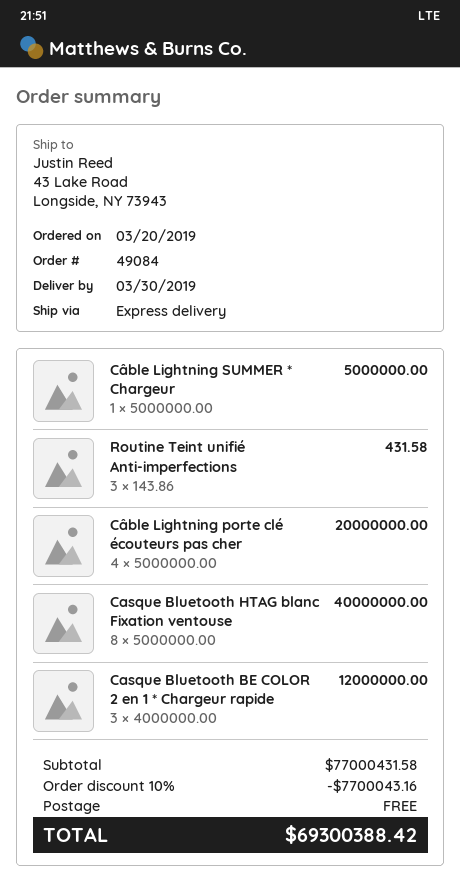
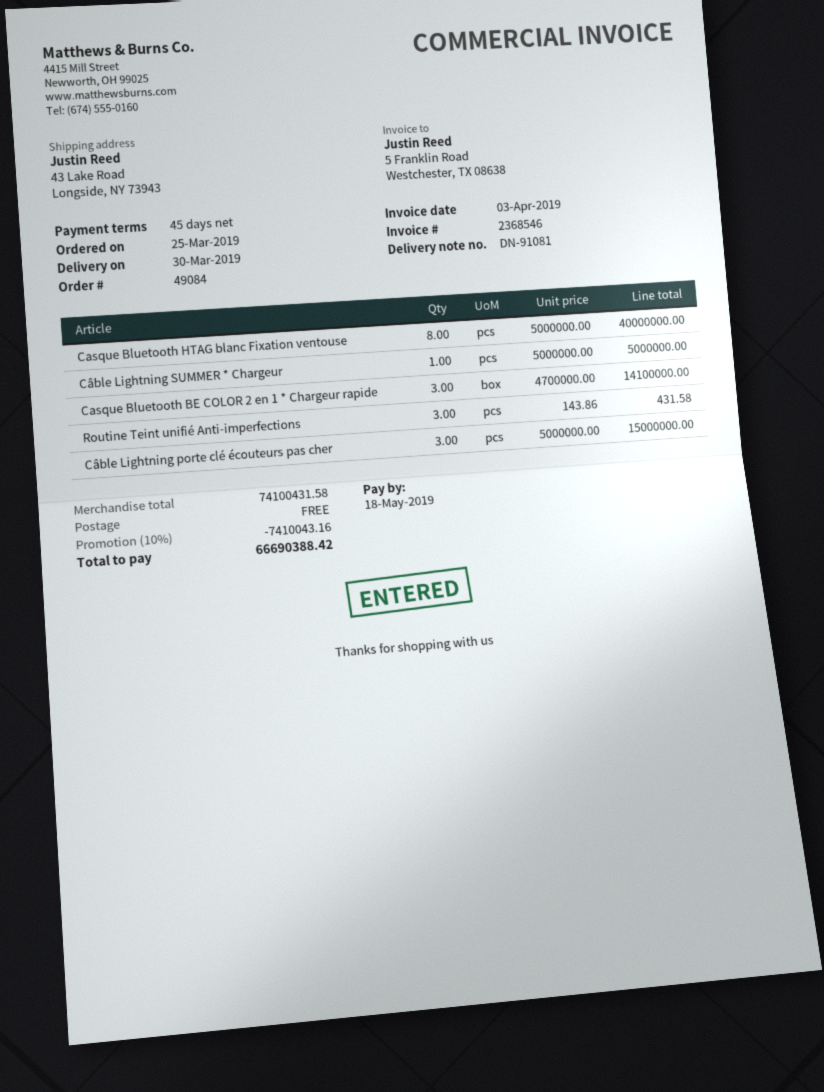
order date: 2019-03-20 -> 2019-03-25
Câble Lightning porte clé écouteurs pas cher: 4 x 5000000.00 = 20000000.00 -> 3 x 5000000.00 = 15000000.00
Casque Bluetooth BE COLOR 2 en 1 * Chargeur rapide: 3 x 4000000.00 = 12000000.00 -> 3 x 4700000.00 = 14100000.00
subtotal: 77000431.58 -> 74100431.58
discount: 10% = 7700043.16 -> 10% = 7410043.16
total: 69300388.42 -> 66690388.42

